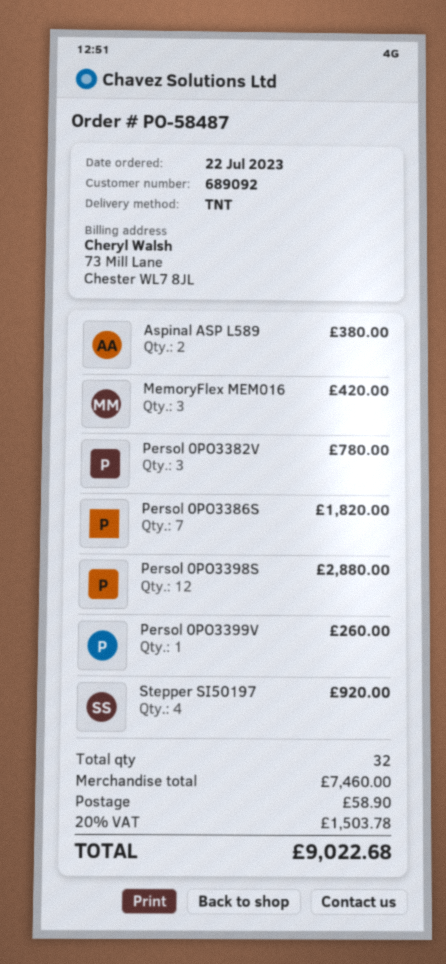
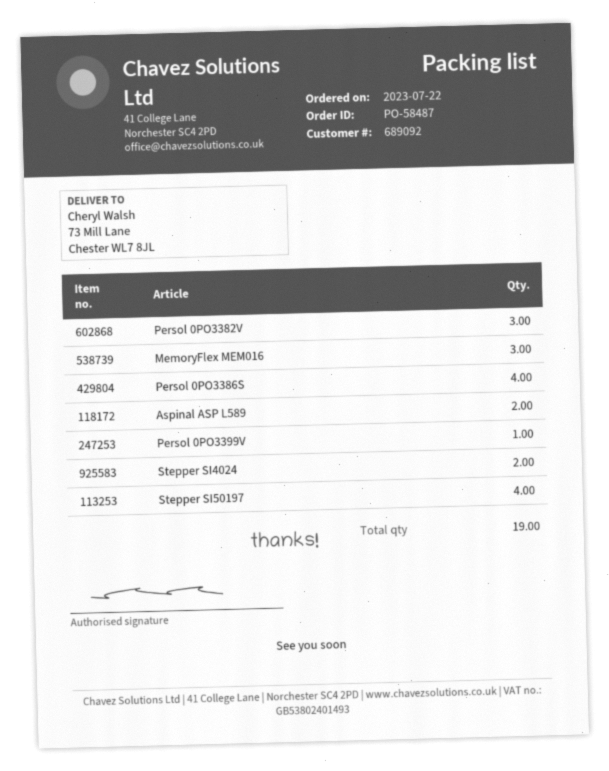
Persol 0PO3386S: 7 -> 4
Persol 0PO3398S: 12 -> none
Stepper SI4024: none -> 2
total quantity: 32 -> 19

